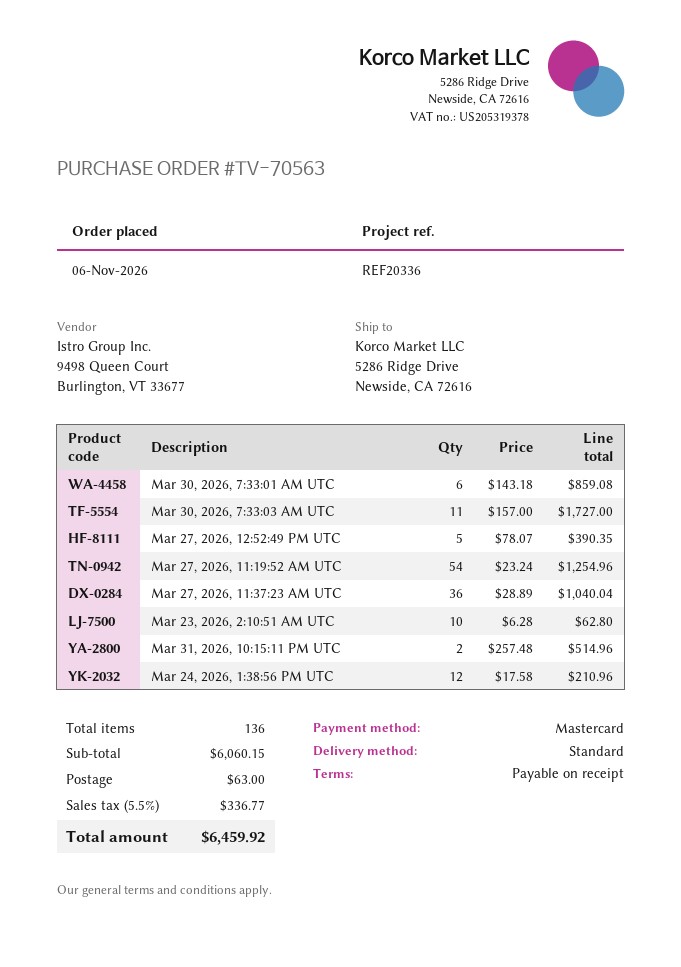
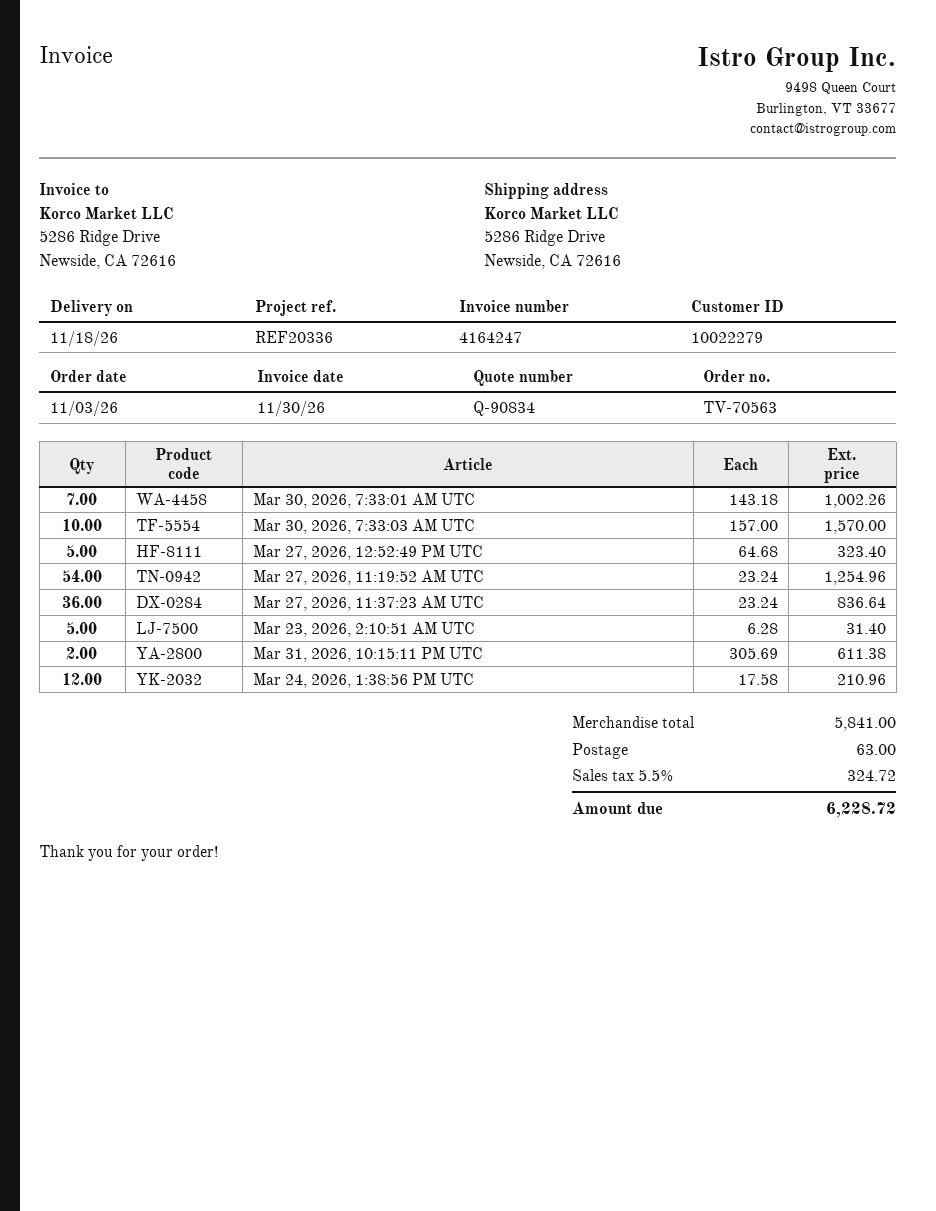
order date: 2026-11-06 -> 2026-11-03
Mar 30, 2026, 7:33:01 AM UTC: 6 x 143.18 = 859.08 -> 7 x 143.18 = 1002.26
Mar 30, 2026, 7:33:03 AM UTC: 11 x 157.00 = 1727.00 -> 10 x 157.00 = 1570.00
Mar 27, 2026, 12:52:49 PM UTC: 5 x 78.07 = 390.35 -> 5 x 64.68 = 323.40
Mar 27, 2026, 11:37:23 AM UTC: 36 x 28.89 = 1040.04 -> 36 x 23.24 = 836.64
Mar 23, 2026, 2:10:51 AM UTC: 10 x 6.28 = 62.80 -> 5 x 6.28 = 31.40
Mar 31, 2026, 10:15:11 PM UTC: 2 x 257.48 = 514.96 -> 2 x 305.69 = 611.38
subtotal: 6060.15 -> 5841.00
tax: 5.5% = 336.77 -> 5.5% = 324.72
total: 6459.92 -> 6228.72

